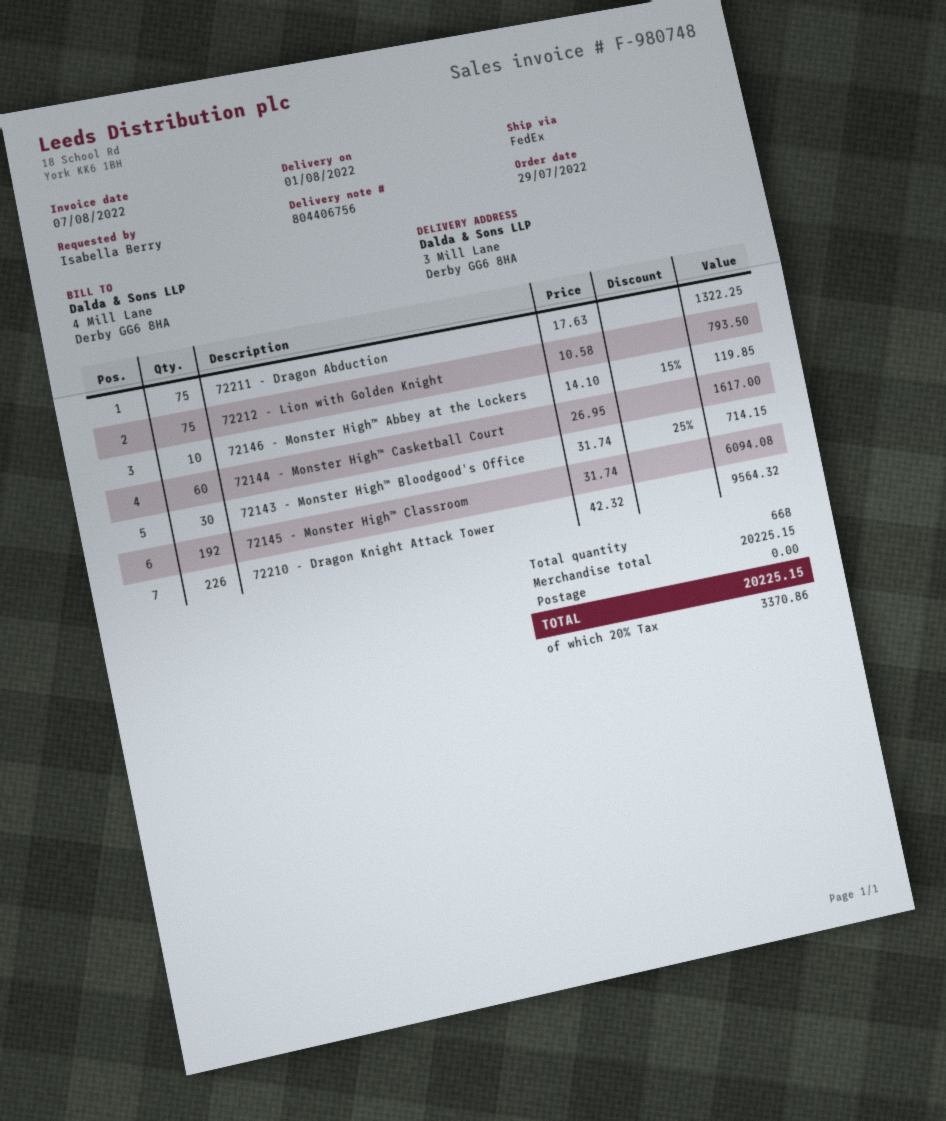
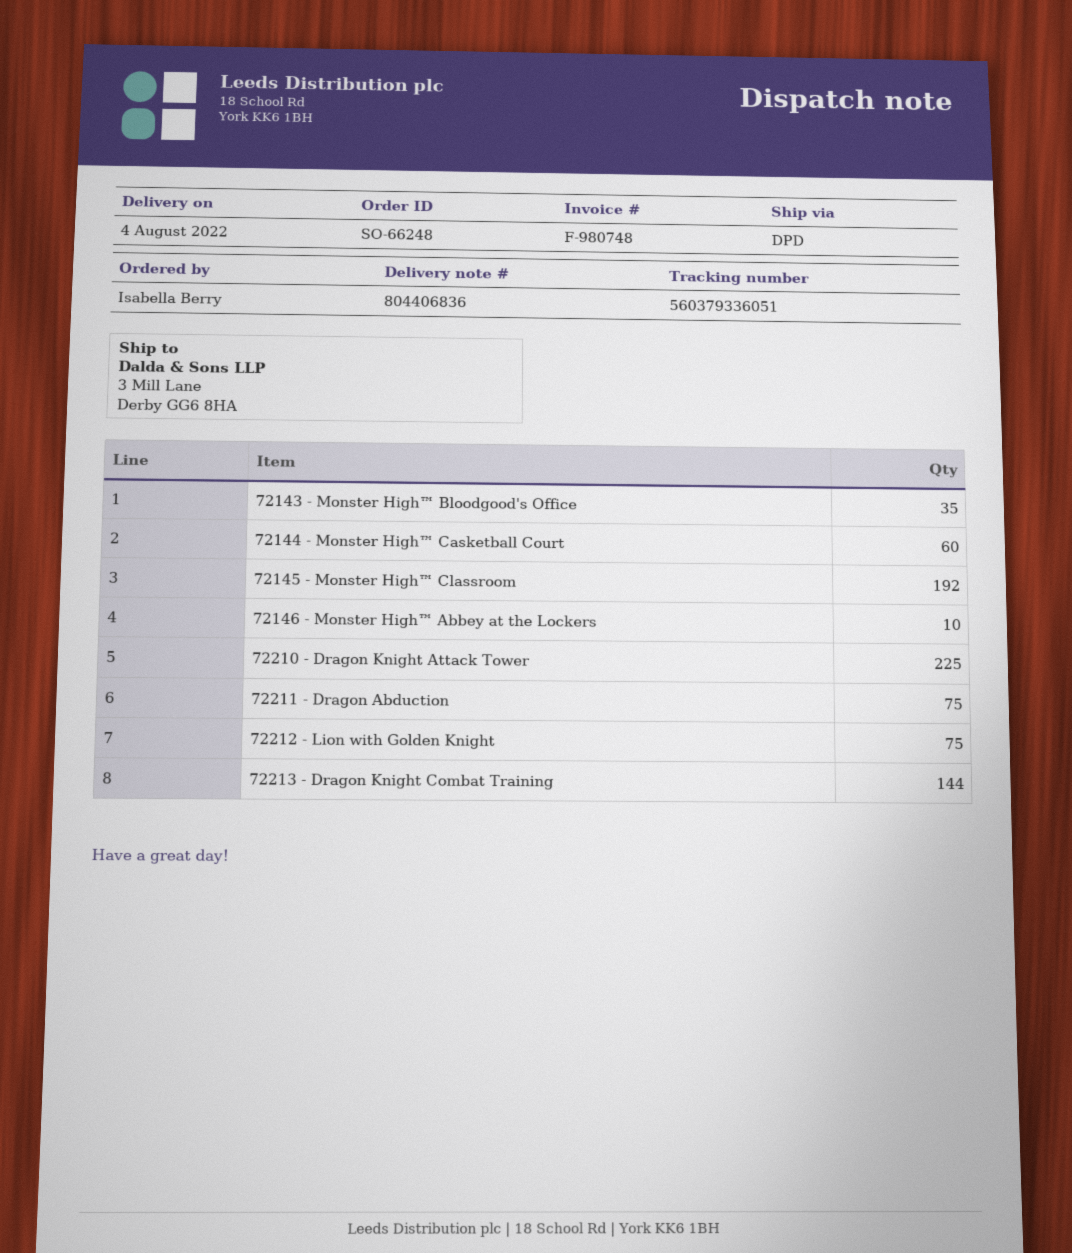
delivery note number: 804406756 -> 804406836
delivery date: 2022-08-01 -> 2022-08-04
shipping method: FedEx -> DPD
72143 - Monster High™ Bloodgood's Office: 30 -> 35
72210 - Dragon Knight Attack Tower: 226 -> 225
72213 - Dragon Knight Combat Training: none -> 144

